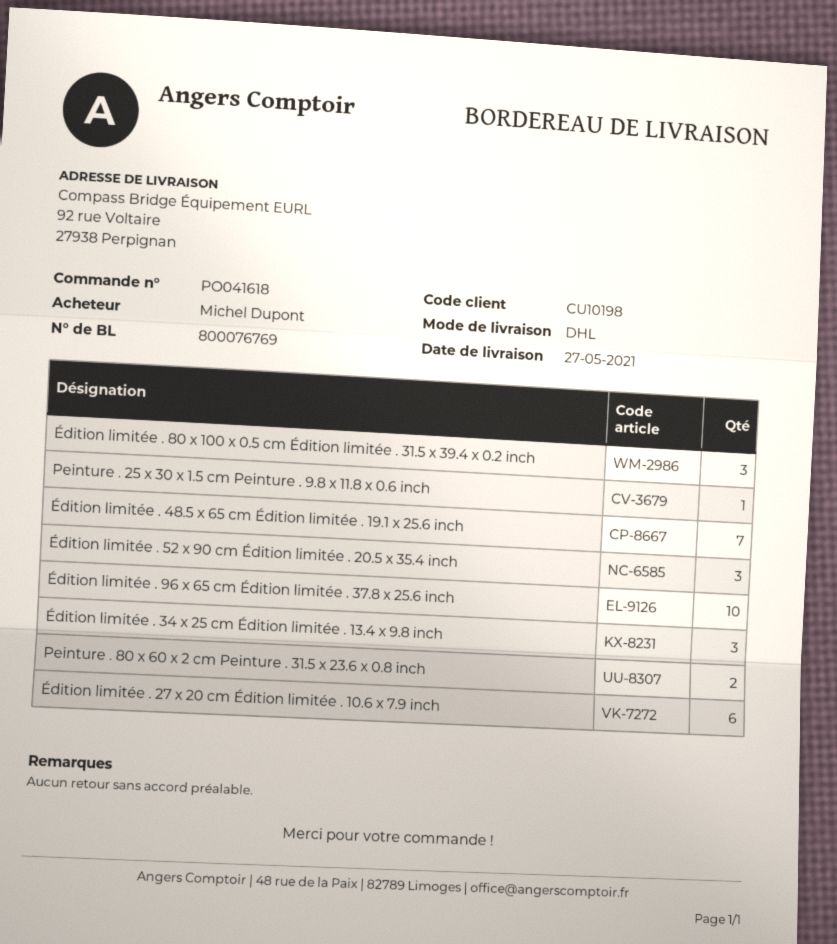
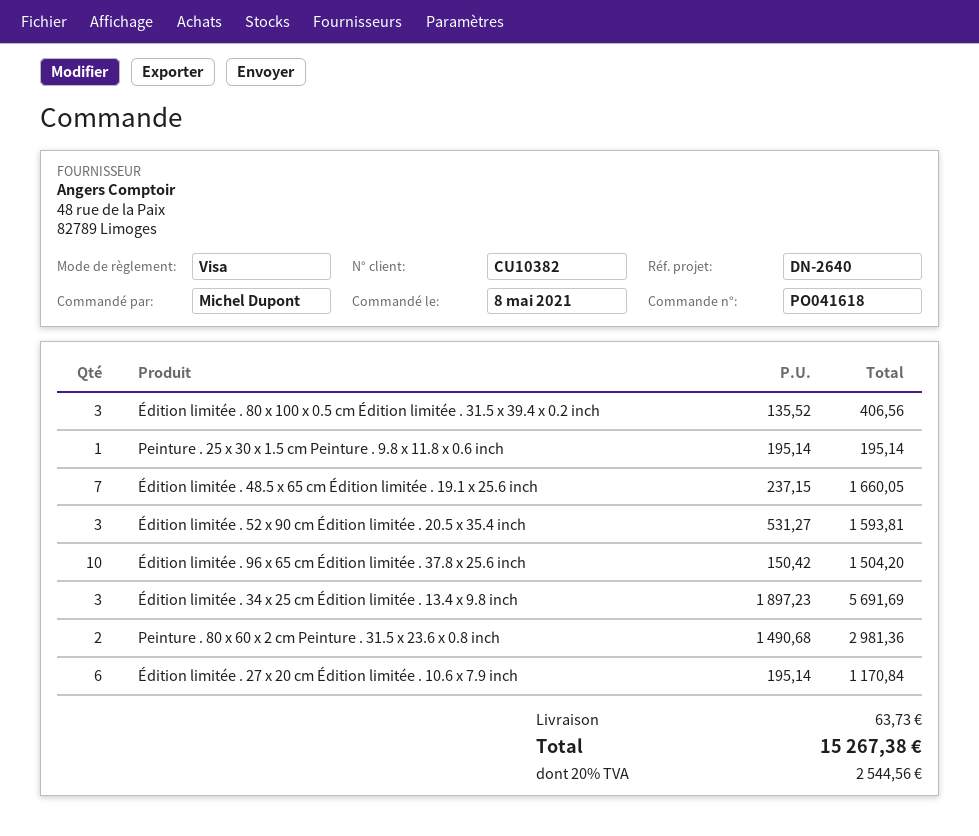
customer number: CU10198 -> CU10382

